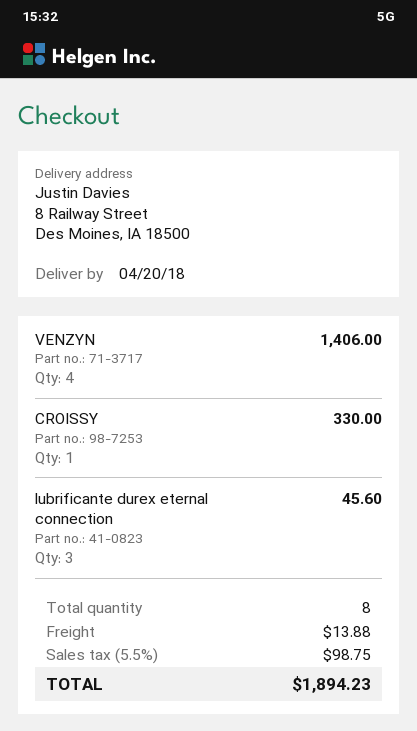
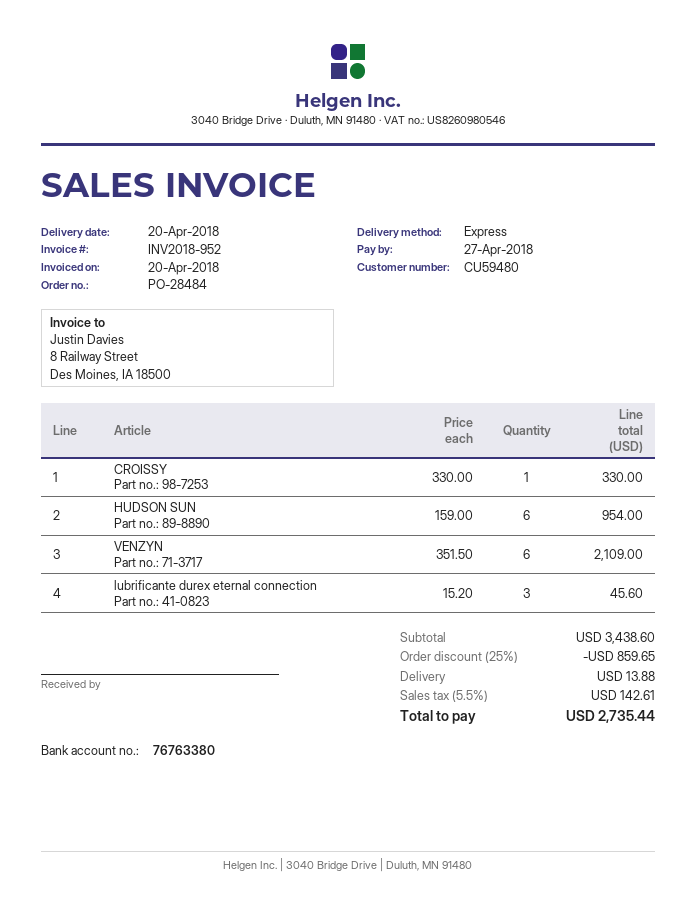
VENZYN: 4 for 1406.00 -> 6 for 2109.00
HUDSON SUN: none -> 6 for 954.00
discount: none -> 25% = 859.65
tax: 5.5% = 98.75 -> 5.5% = 142.61
total: 1894.23 -> 2735.44

